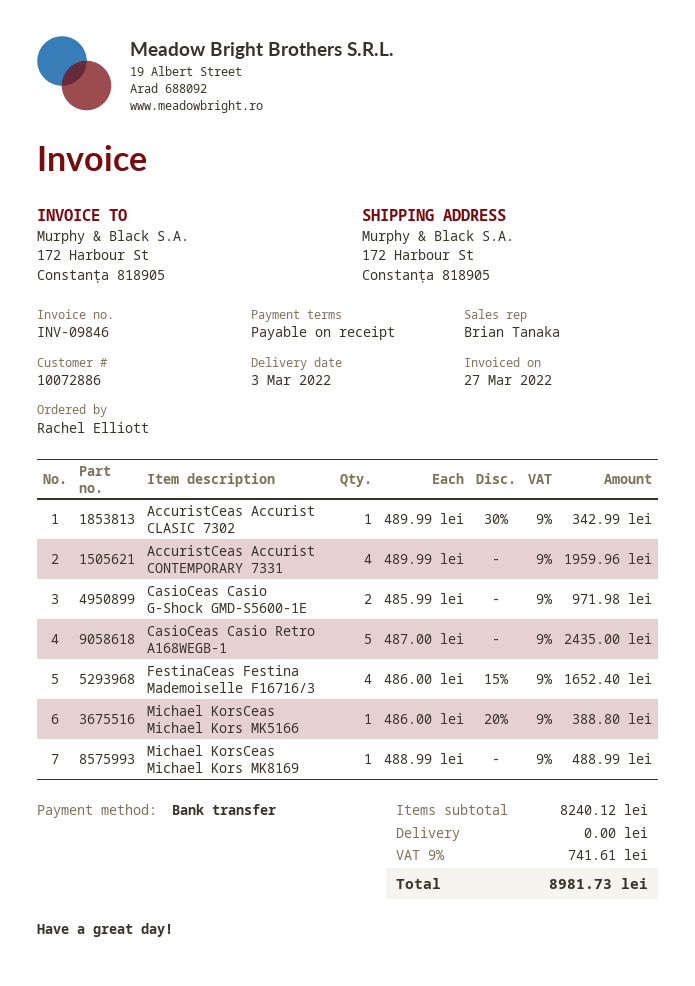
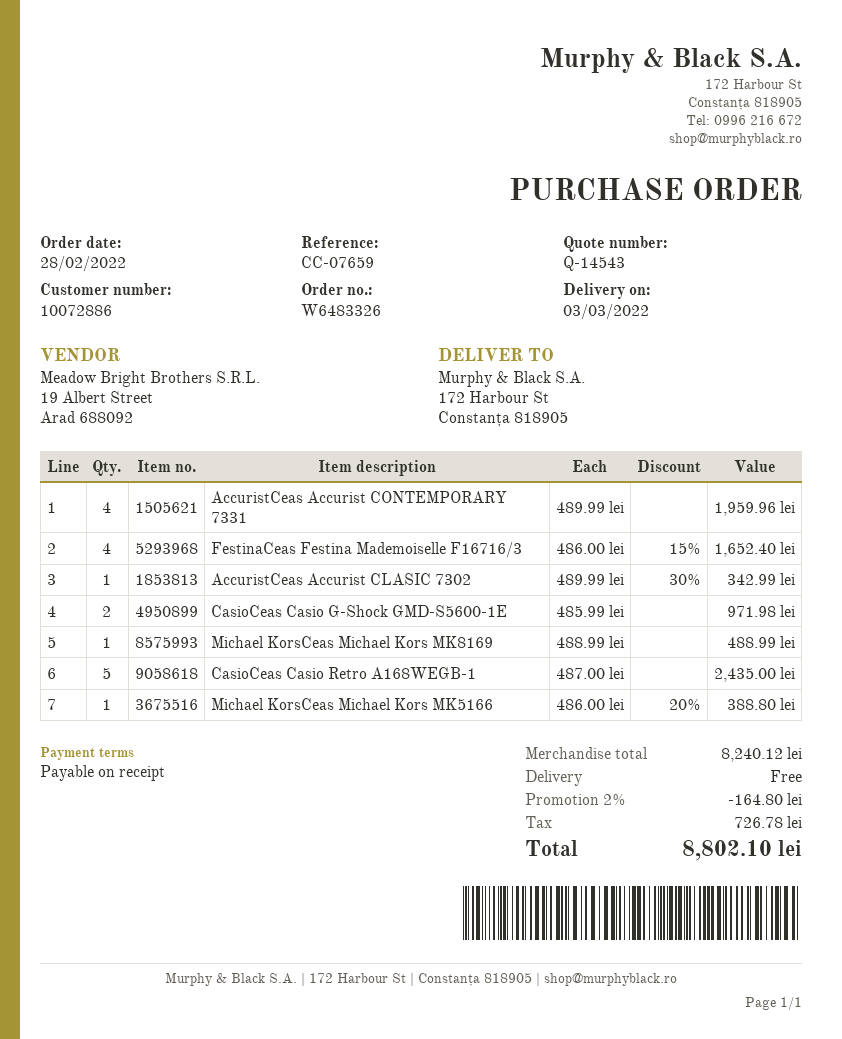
discount: none -> 2% = 164.80
tax: 741.61 -> 726.78
total: 8981.73 -> 8802.10

